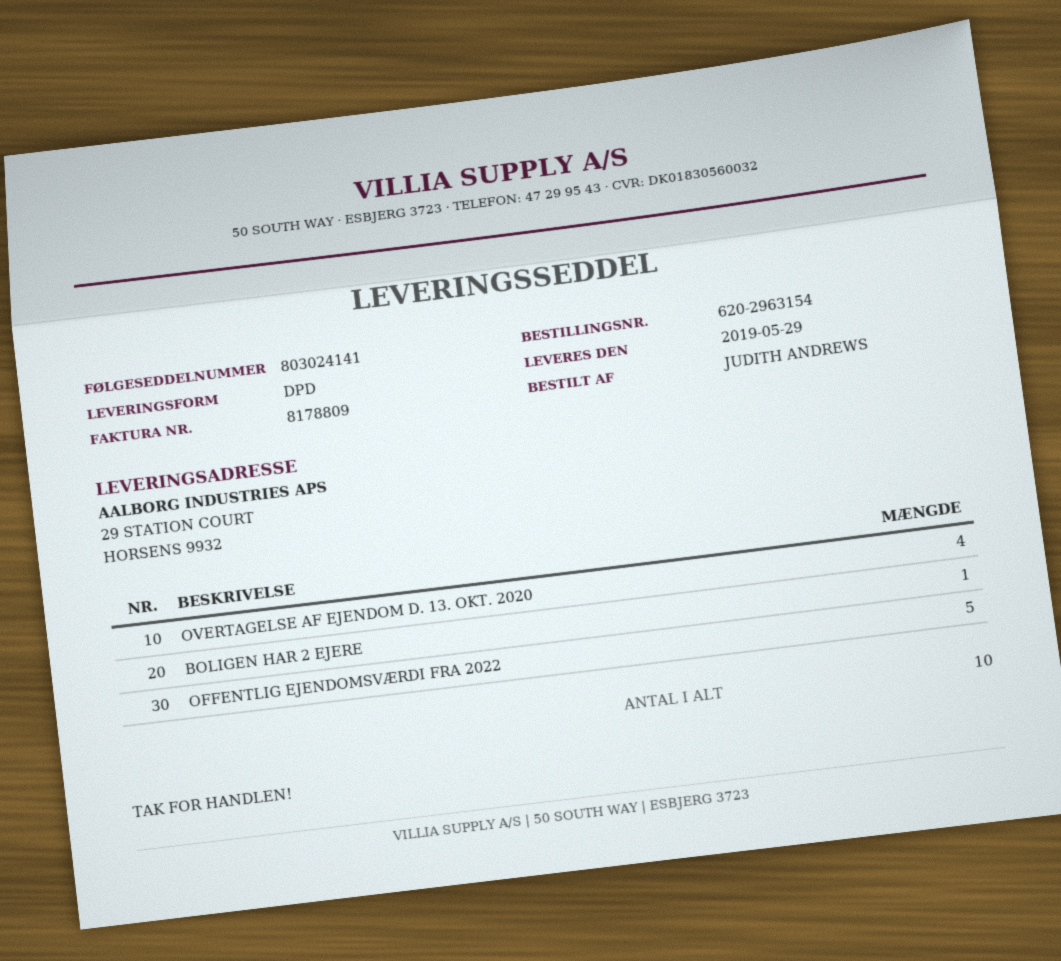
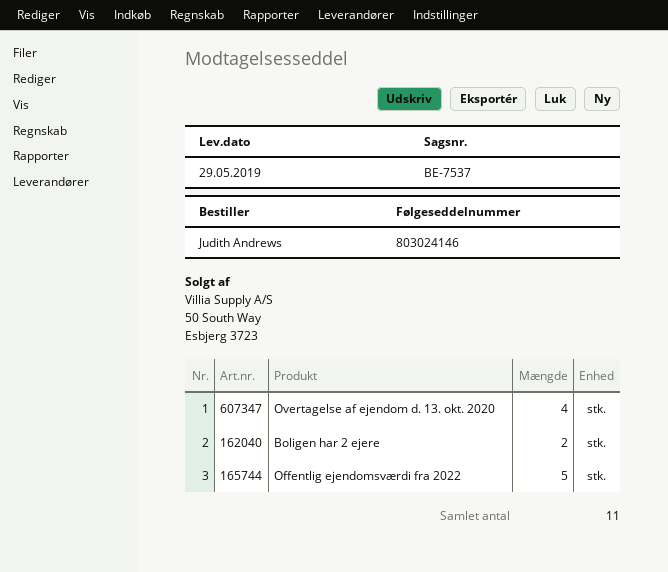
delivery note number: 803024141 -> 803024146
BOLIGEN HAR 2 EJERE: 1 -> 2
total quantity: 10 -> 11

